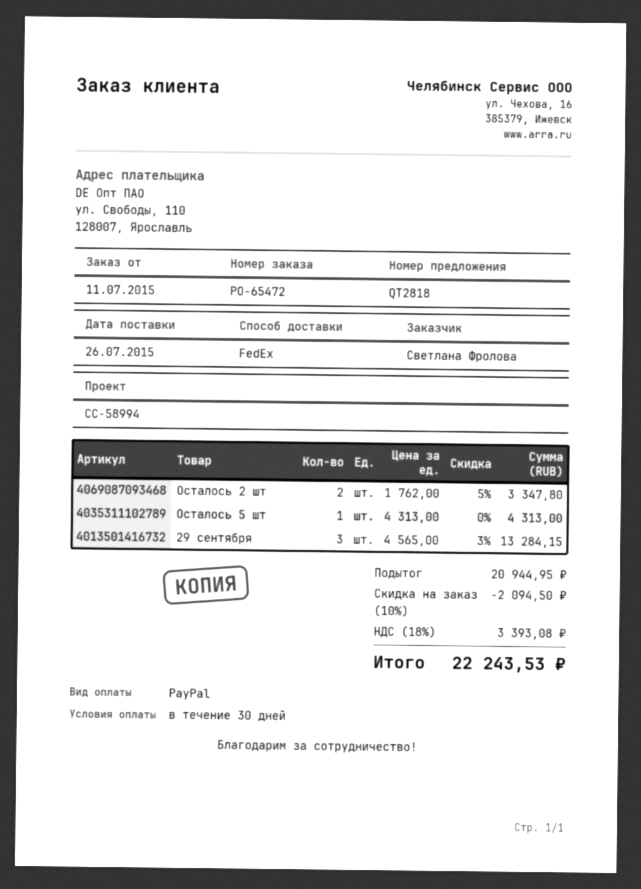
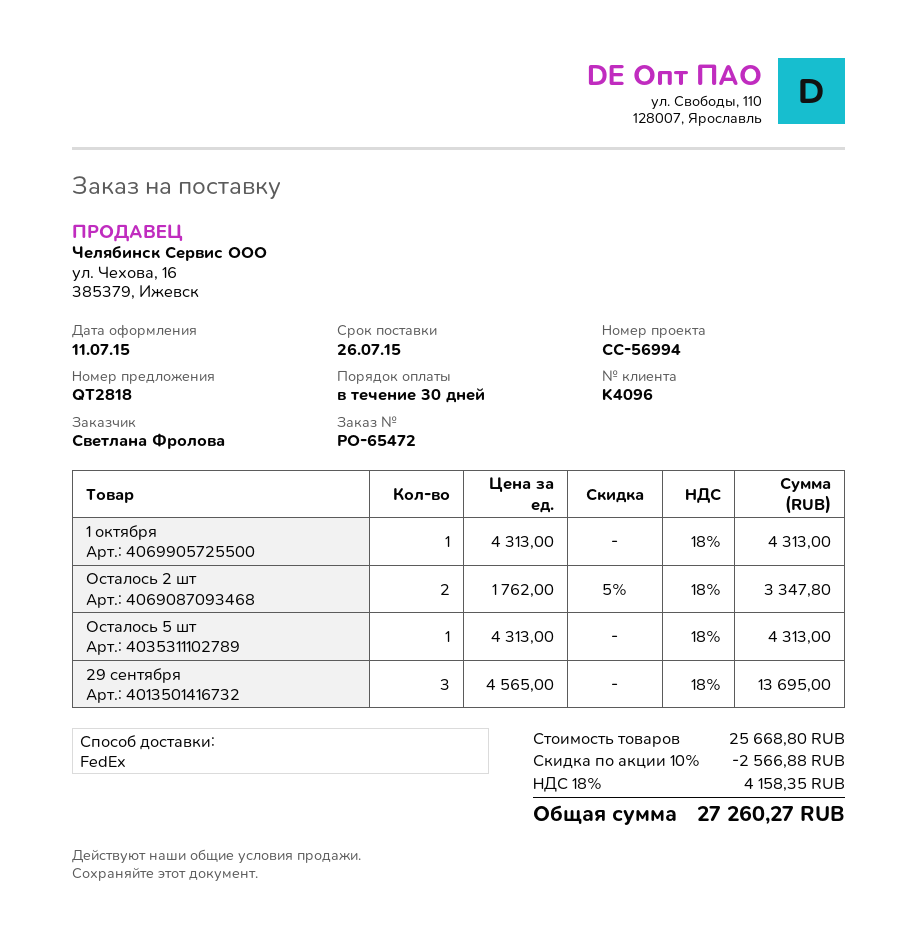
reference: CC-58994 -> CC-56994
29 сентября: 3 x 4565.00 - 3% = 13284.15 -> 3 x 4565.00 = 13695.00
1 октября: none -> 1 x 4313.00 = 4313.00
subtotal: 20944.95 -> 25668.80
discount: 10% = 2094.50 -> 10% = 2566.88
tax: 18% = 3393.08 -> 18% = 4158.35
total: 22243.53 -> 27260.27

